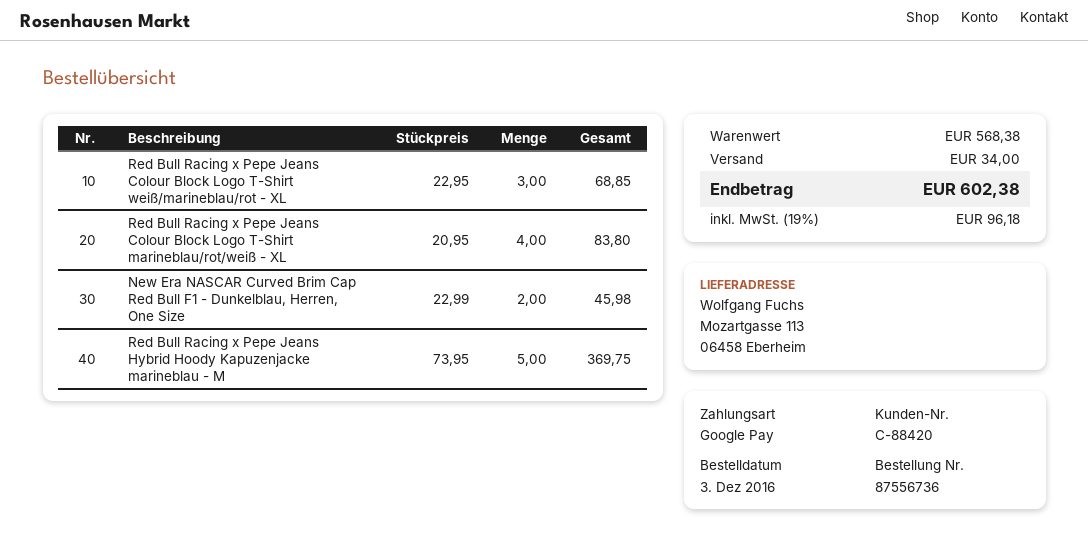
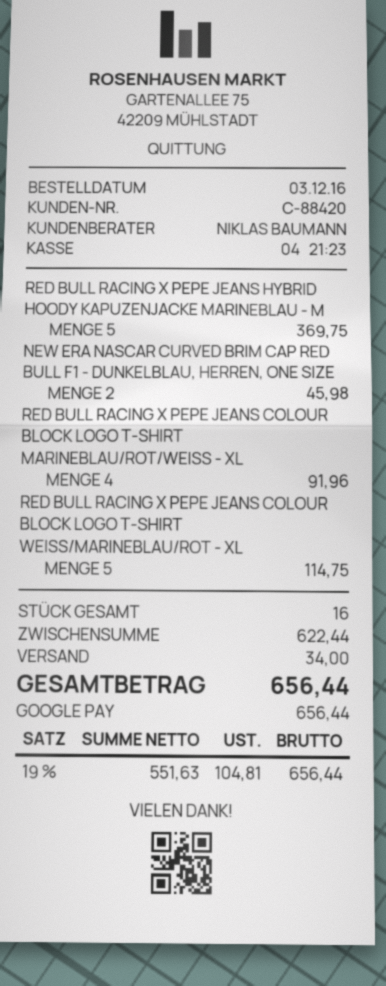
Red Bull Racing x Pepe Jeans Colour Block Logo T-Shirt weiß/marineblau/rot - XL: 3 for 68.85 -> 5 for 114.75
Red Bull Racing x Pepe Jeans Colour Block Logo T-Shirt marineblau/rot/weiß - XL: 4 for 83.80 -> 4 for 91.96
subtotal: 568.38 -> 622.44
tax: 19% = 96.18 -> 19% = 104.81
total: 602.38 -> 656.44

